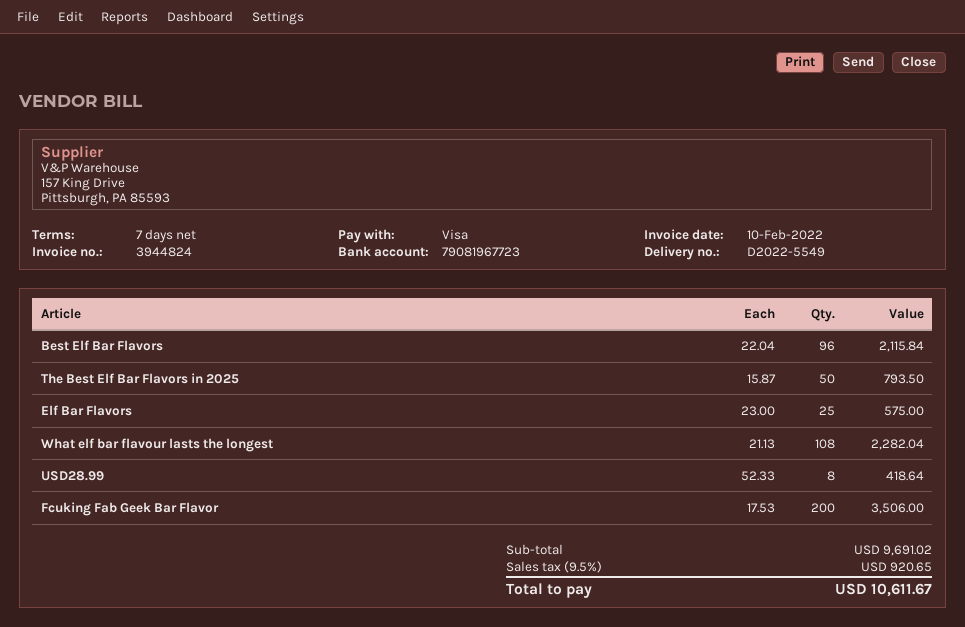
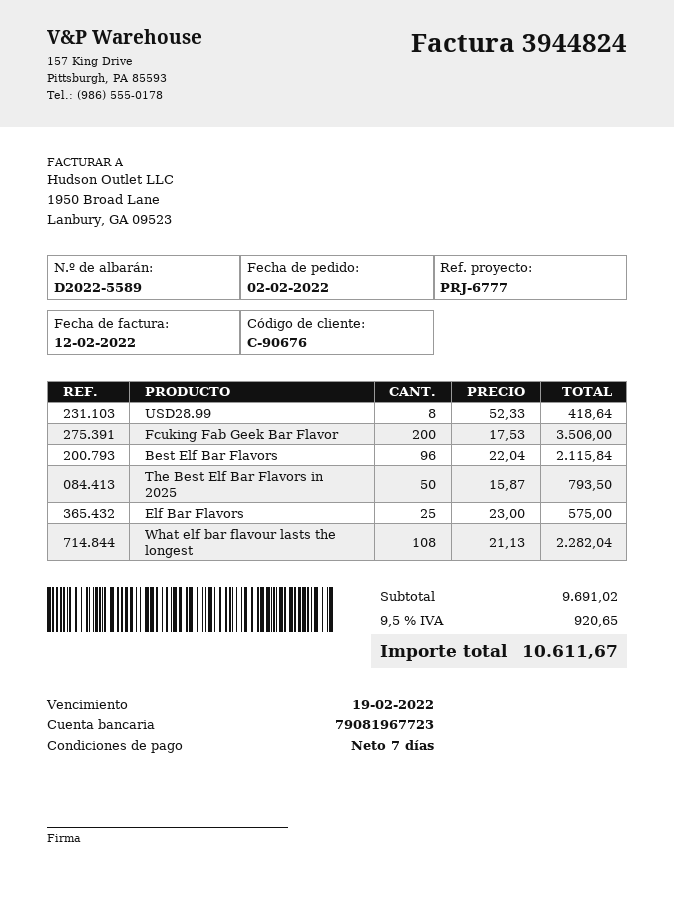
delivery note number: D2022-5549 -> D2022-5589
invoice date: 2022-02-10 -> 2022-02-12

